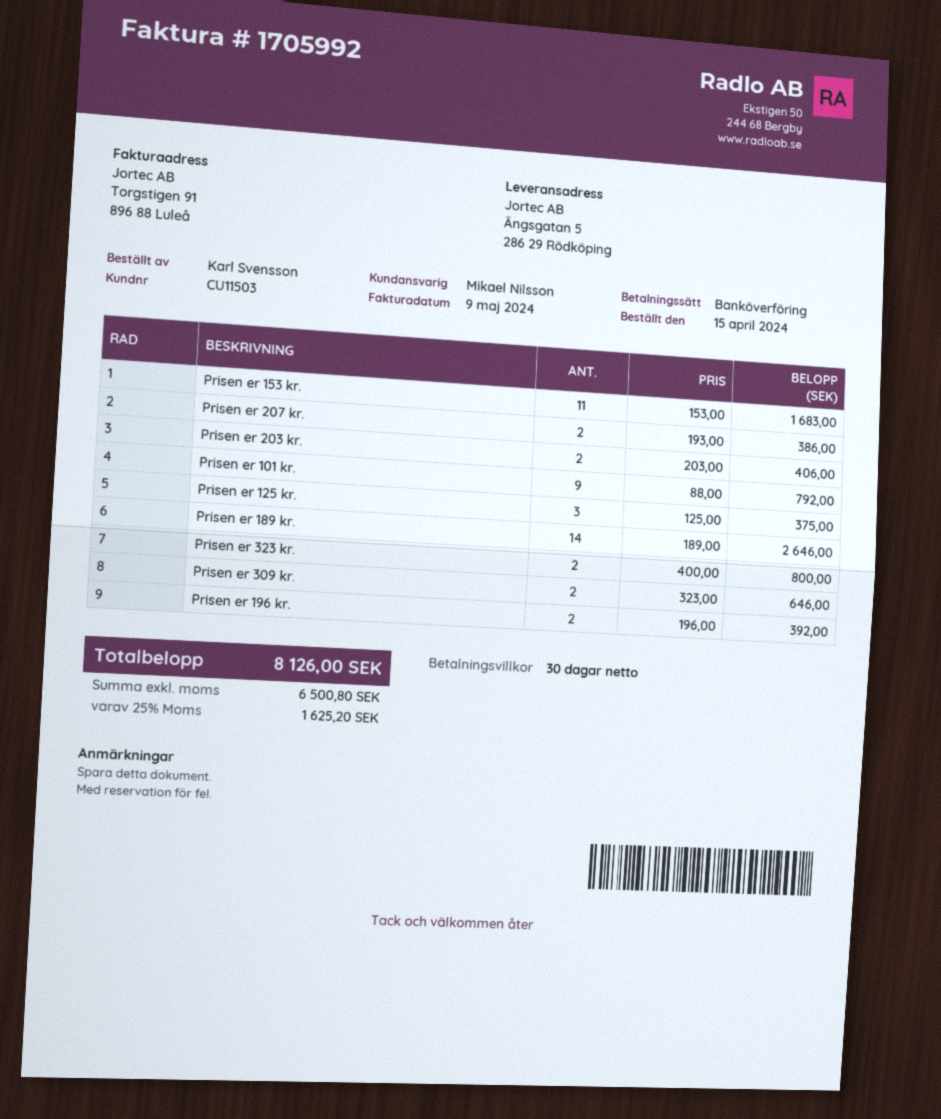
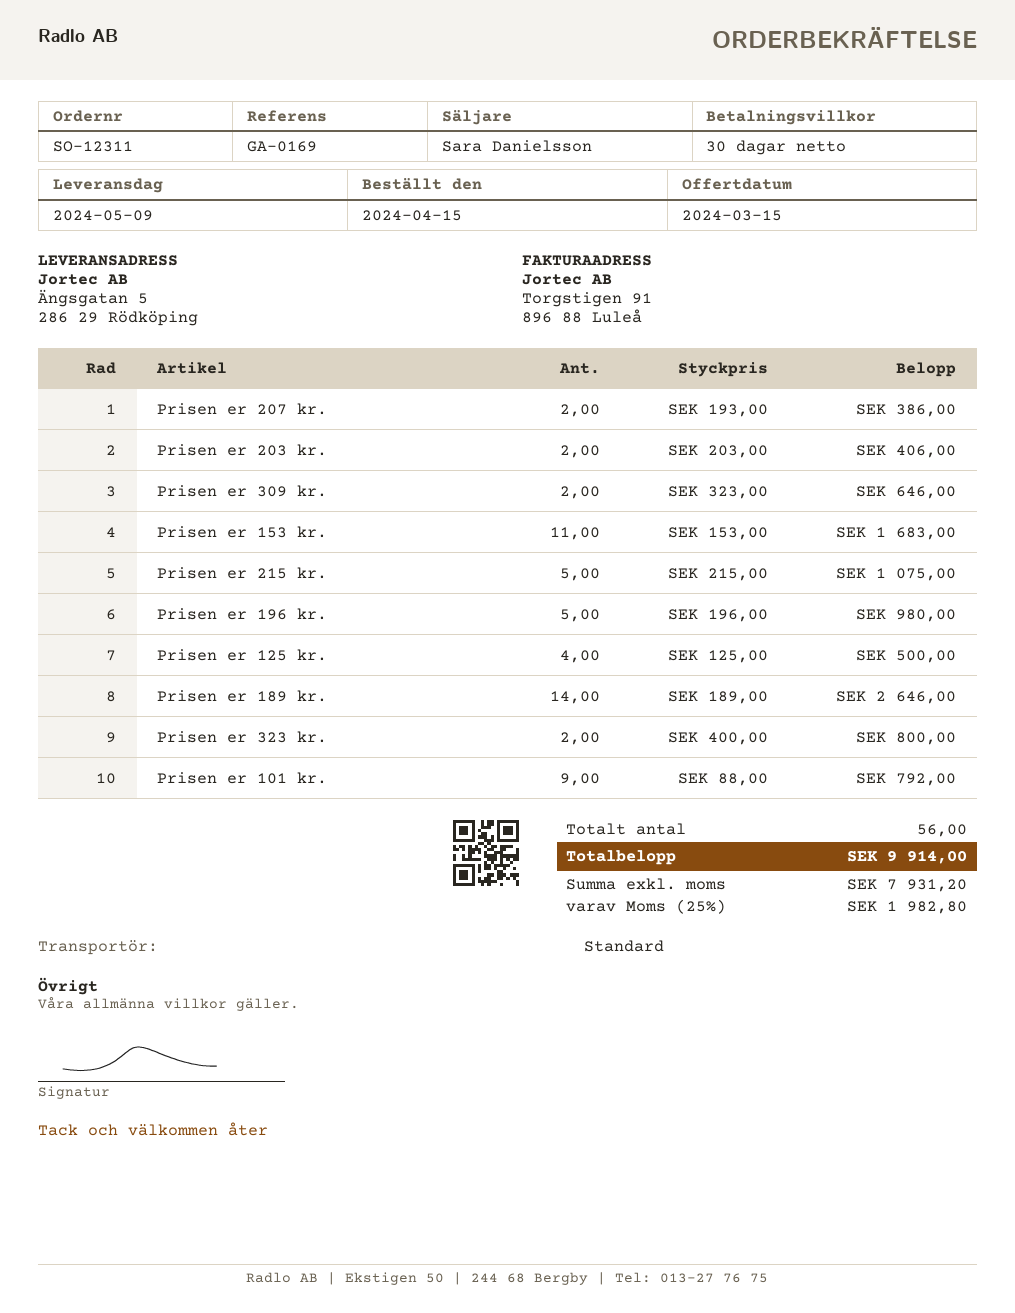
sales rep: Mikael Nilsson -> Sara Danielsson
Prisen er 125 kr.: 3 x 125.00 = 375.00 -> 4 x 125.00 = 500.00
Prisen er 196 kr.: 2 x 196.00 = 392.00 -> 5 x 196.00 = 980.00
Prisen er 215 kr.: none -> 5 x 215.00 = 1075.00
net: 6500.80 -> 7931.20
tax: 25% = 1625.20 -> 25% = 1982.80
total: 8126.00 -> 9914.00

